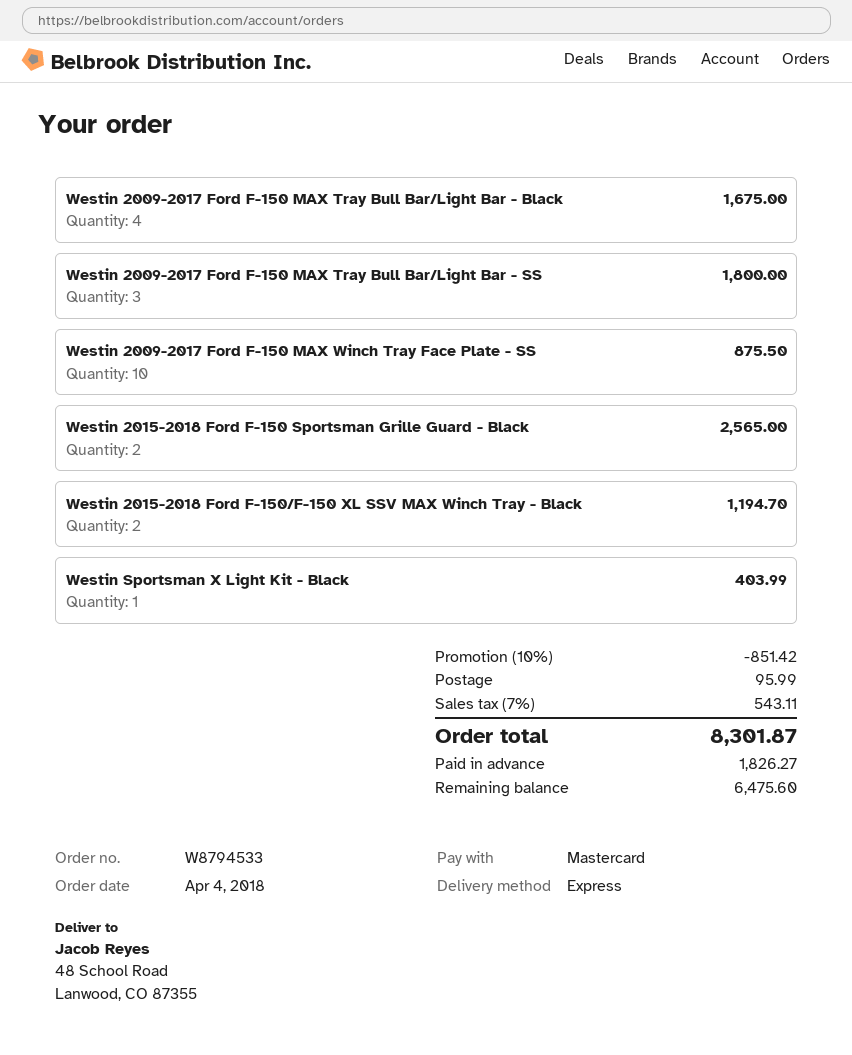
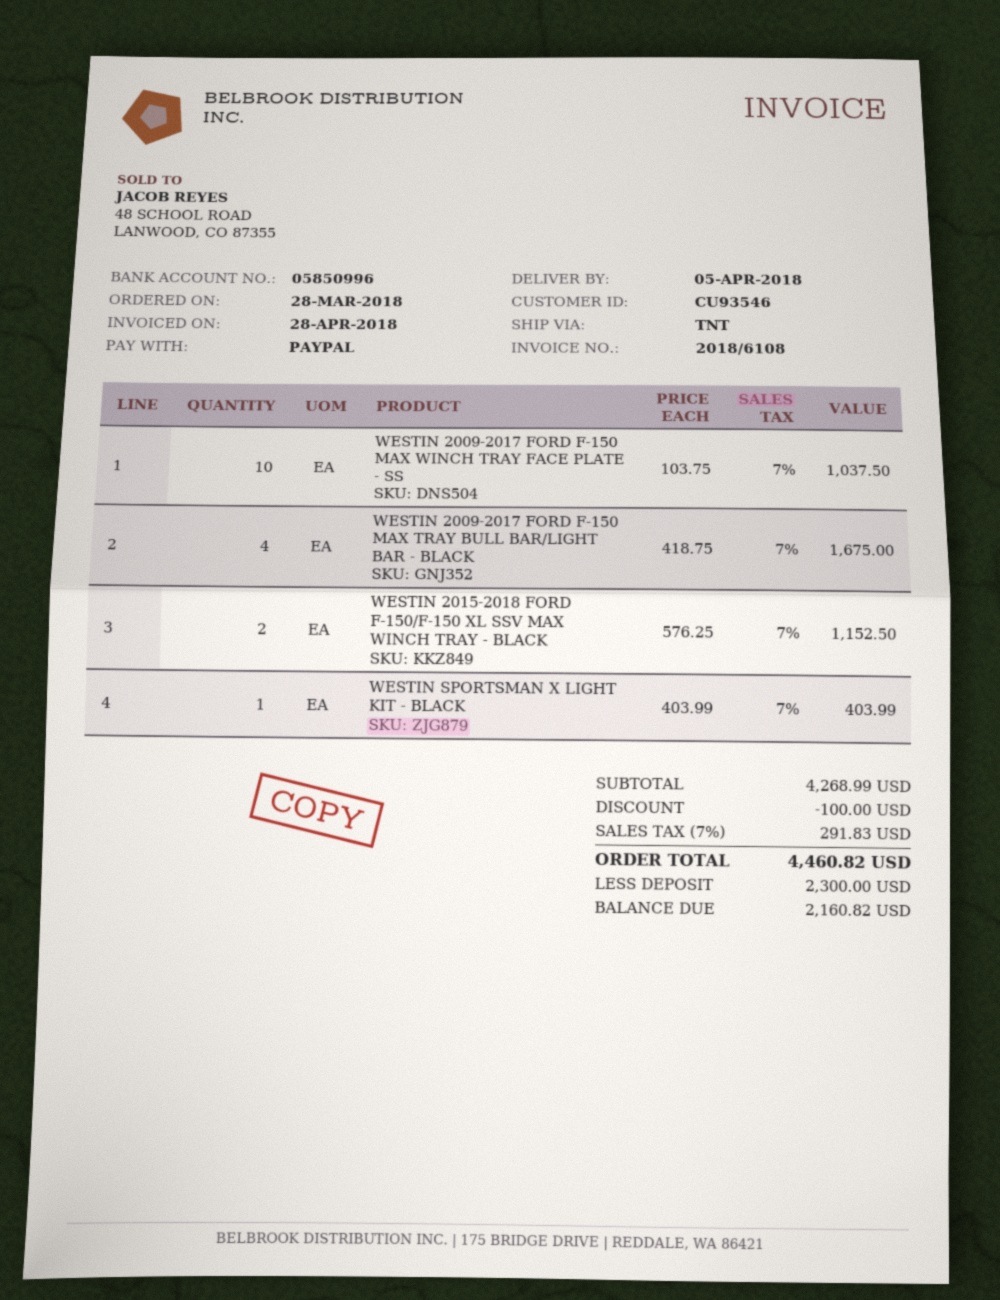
order date: 2018-04-04 -> 2018-03-28
payment method: Mastercard -> PayPal
shipping method: express -> TNT
Westin 2009-2017 Ford F-150 MAX Tray Bull Bar/Light Bar - SS: 3 for 1800.00 -> none
Westin 2009-2017 Ford F-150 MAX Winch Tray Face Plate - SS: 10 for 875.50 -> 10 for 1037.50
Westin 2015-2018 Ford F-150 Sportsman Grille Guard - Black: 2 for 2565.00 -> none
Westin 2015-2018 Ford F-150/F-150 XL SSV MAX Winch Tray - Black: 2 for 1194.70 -> 2 for 1152.50
discount: 851.42 -> 100.00
shipping: 95.99 -> none
tax: 7% = 543.11 -> 7% = 291.83
total: 8301.87 -> 4460.82
deposit: 1826.27 -> 2300.00
balance: 6475.60 -> 2160.82

